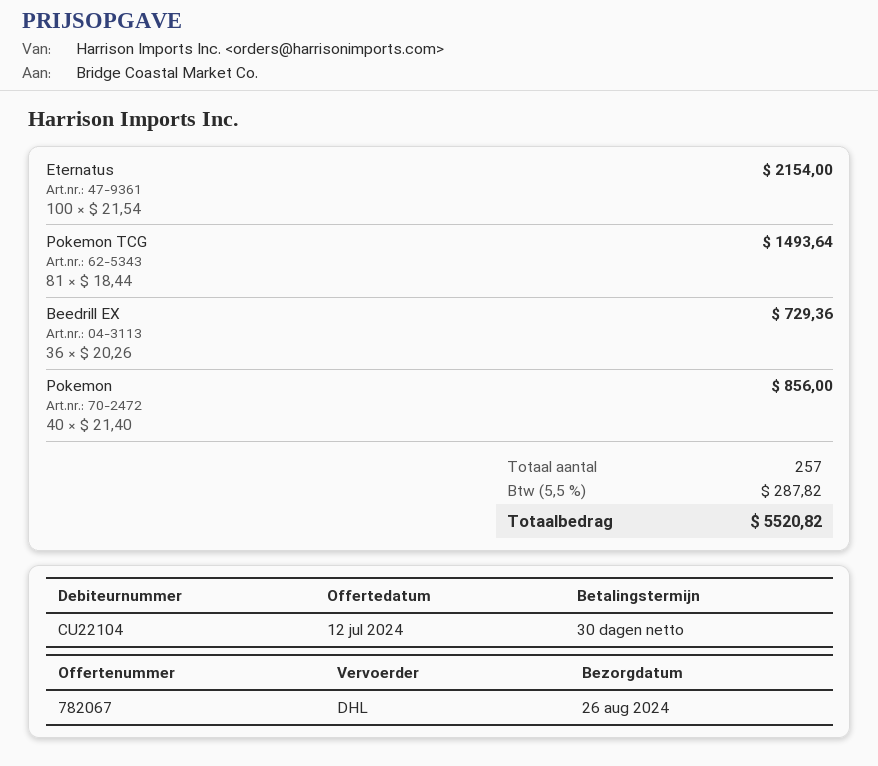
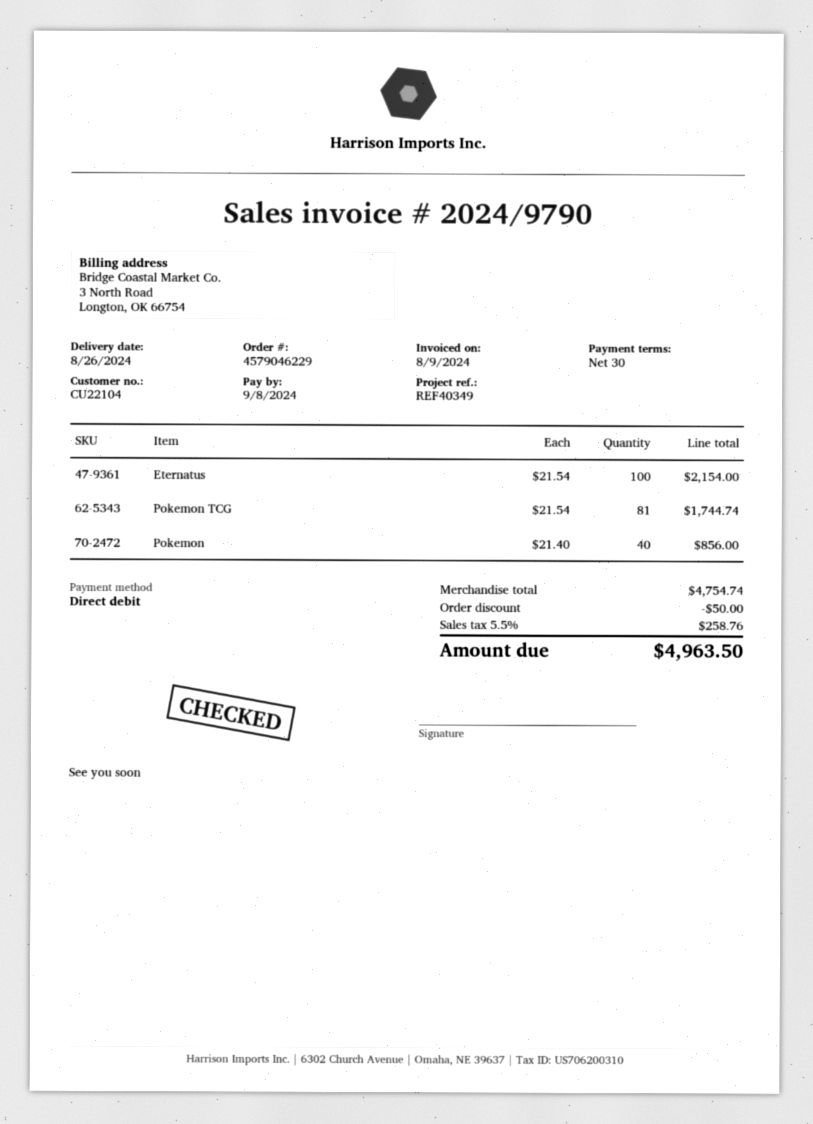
Pokemon TCG: 81 x 18.44 = 1493.64 -> 81 x 21.54 = 1744.74
Beedrill EX: 36 x 20.26 = 729.36 -> none
discount: none -> 50.00
tax: 5.5% = 287.82 -> 5.5% = 258.76
total: 5520.82 -> 4963.50

